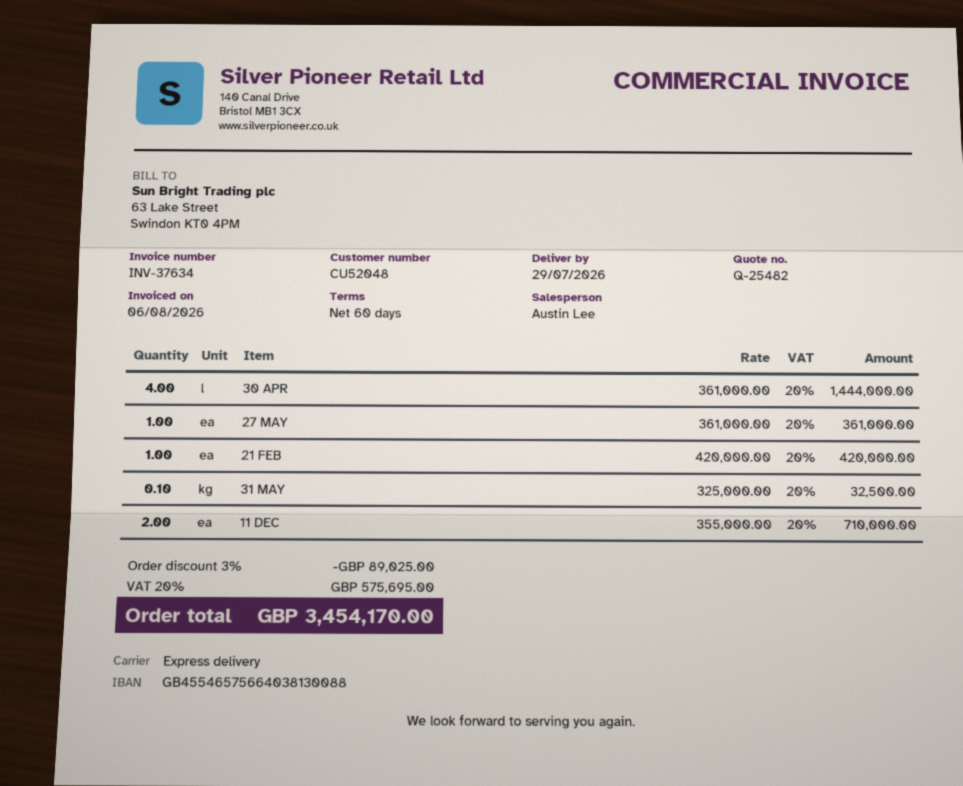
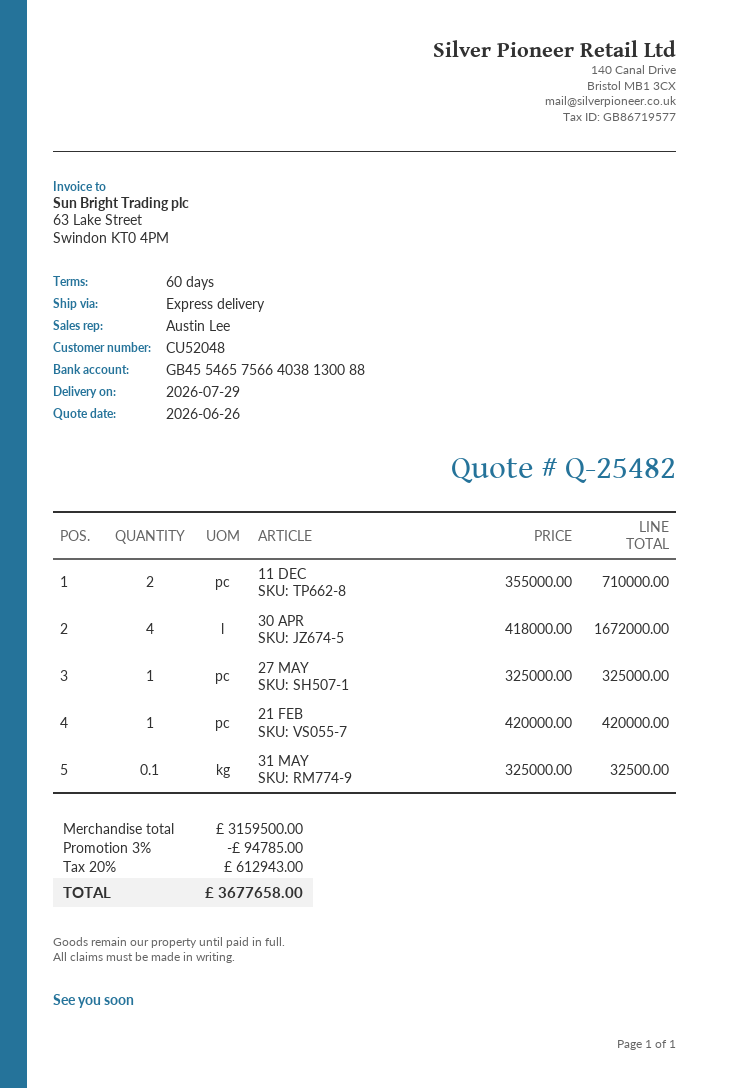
30 APR: 4 x 361000.00 = 1444000.00 -> 4 x 418000.00 = 1672000.00
27 MAY: 1 x 361000.00 = 361000.00 -> 1 x 325000.00 = 325000.00
discount: 3% = 89025.00 -> 3% = 94785.00
tax: 20% = 575695.00 -> 20% = 612943.00
total: 3454170.00 -> 3677658.00

